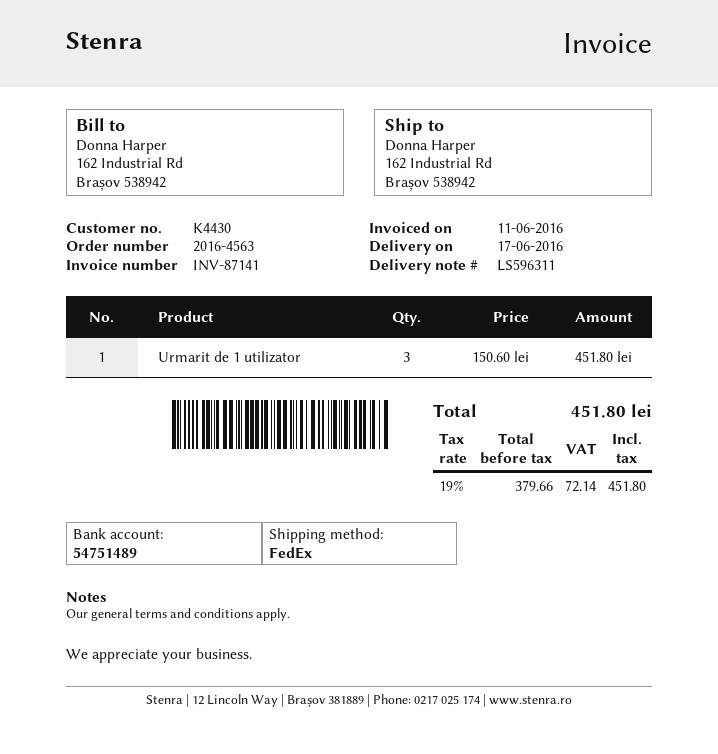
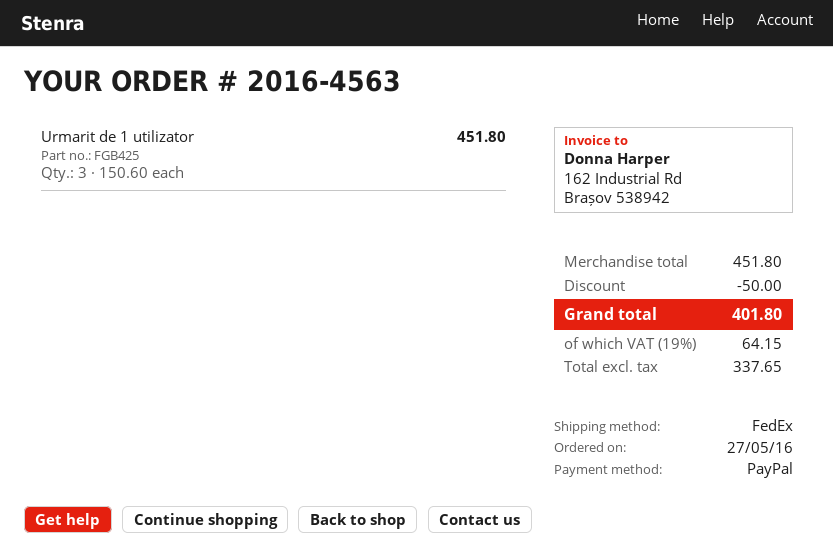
discount: none -> 50.00
net: 379.66 -> 337.65
tax: 19% = 72.14 -> 19% = 64.15
total: 451.80 -> 401.80

